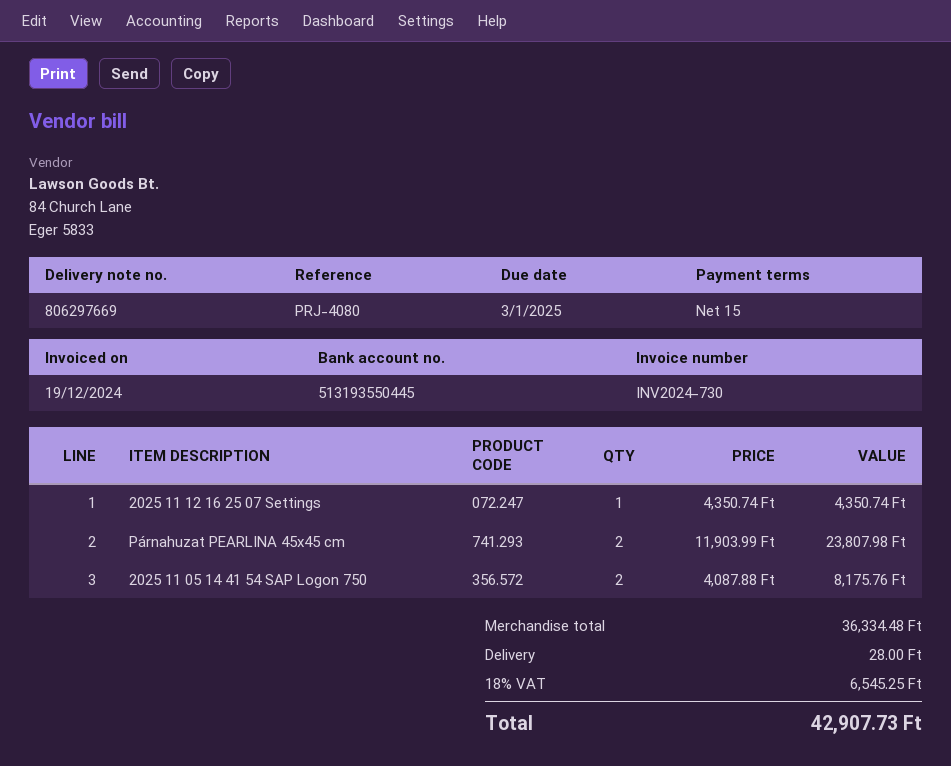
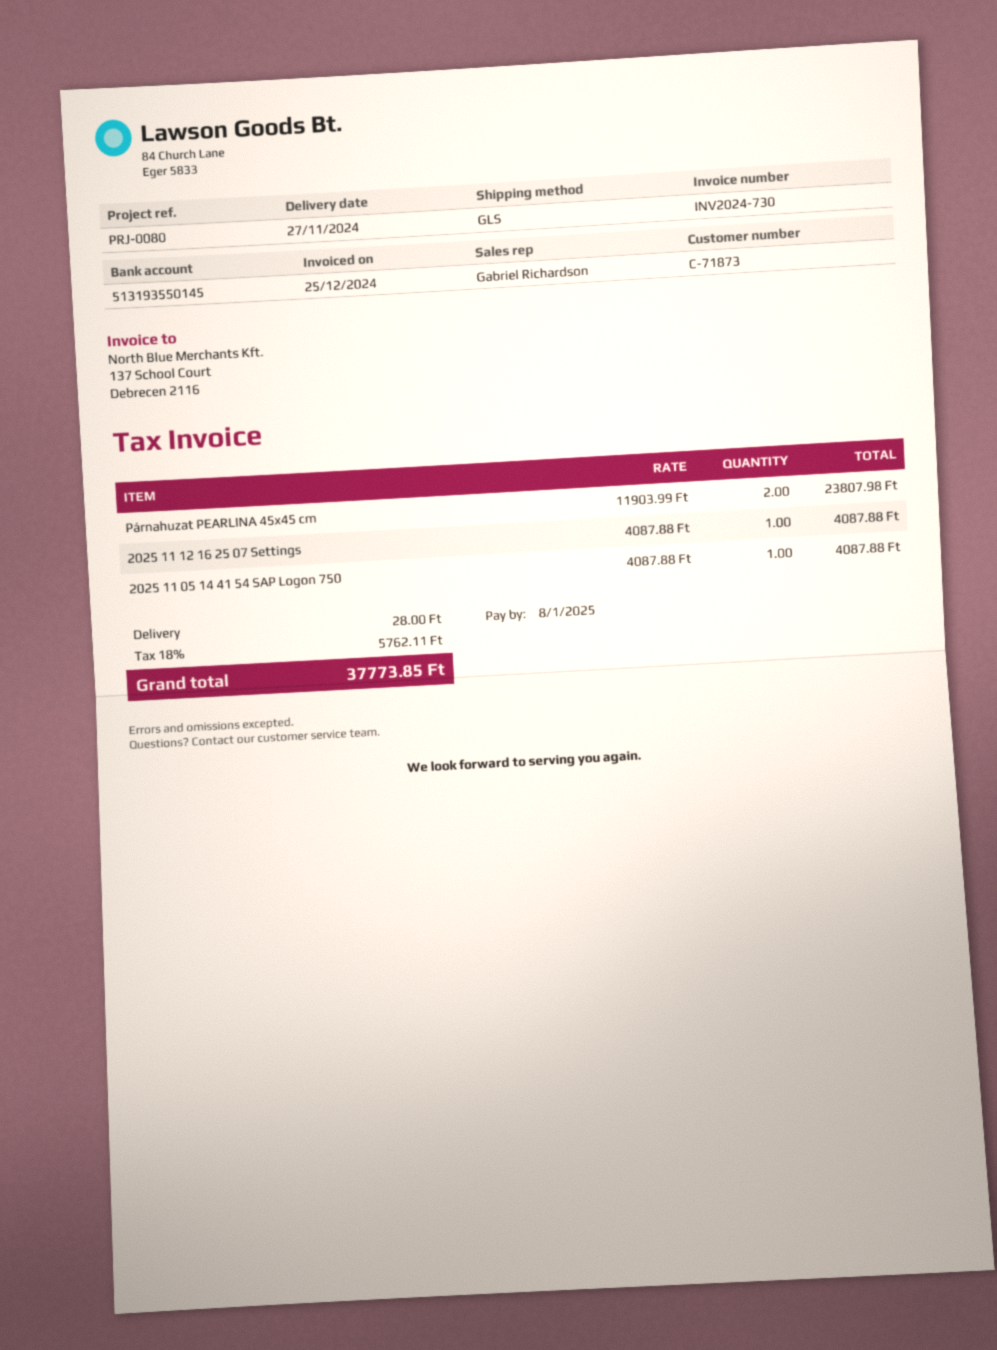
invoice date: 2024-12-19 -> 2024-12-25
due date: 2025-01-03 -> 2025-01-08
reference: PRJ-4080 -> PRJ-0080
bank account: 513193550445 -> 513193550145
2025 11 12 16 25 07 Settings: 1 x 4350.74 = 4350.74 -> 1 x 4087.88 = 4087.88
2025 11 05 14 41 54 SAP Logon 750: 2 x 4087.88 = 8175.76 -> 1 x 4087.88 = 4087.88
tax: 18% = 6545.25 -> 18% = 5762.11
total: 42907.73 -> 37773.85

